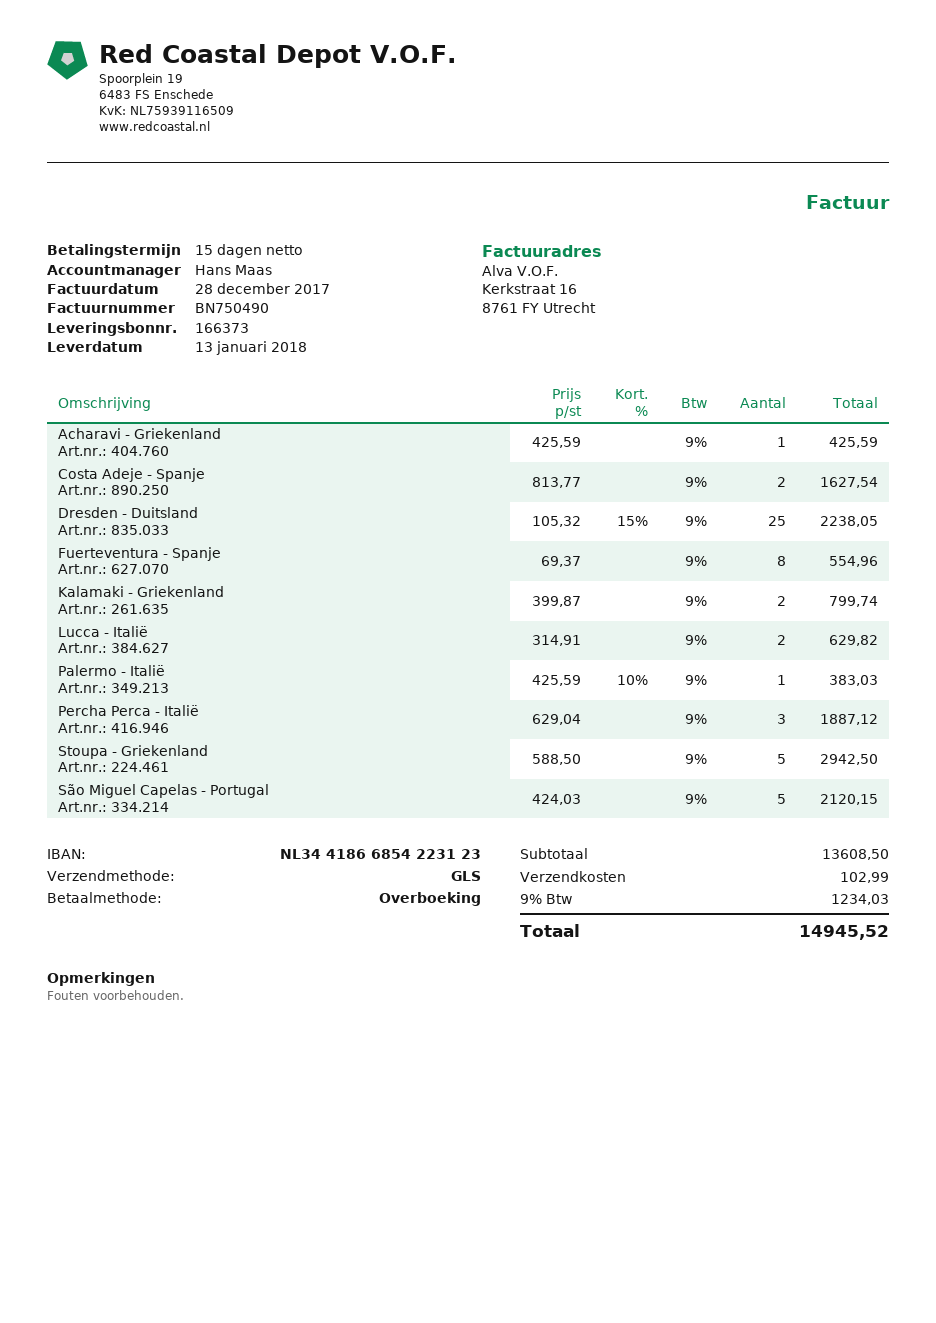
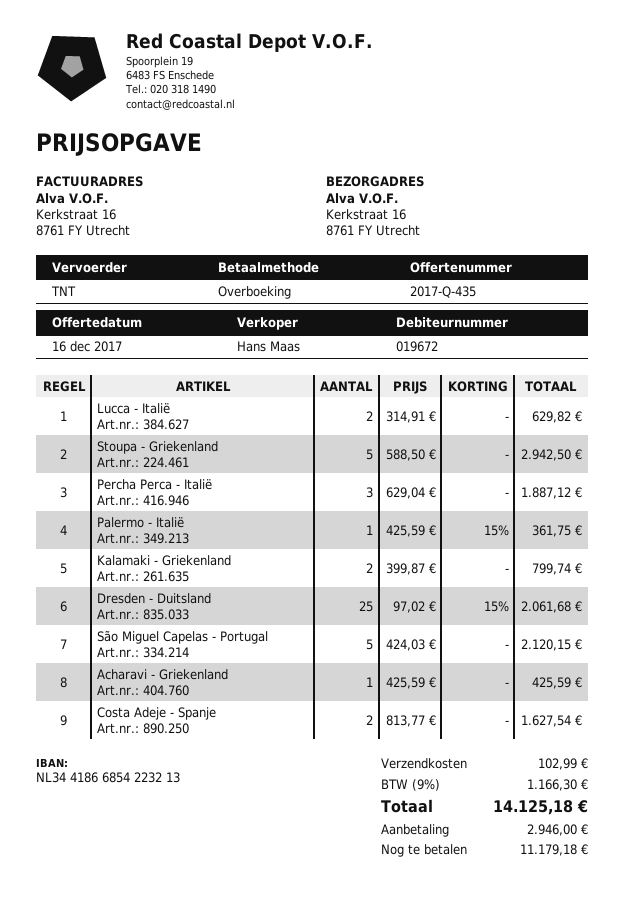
bank account: NL3441866854223123 -> NL3441866854223213
shipping method: GLS -> TNT
Dresden - Duitsland: 25 x 105.32 - 15% = 2238.05 -> 25 x 97.02 - 15% = 2061.68
Fuerteventura - Spanje: 8 x 69.37 = 554.96 -> none
Palermo - Italië: 1 x 425.59 - 10% = 383.03 -> 1 x 425.59 - 15% = 361.75
tax: 9% = 1234.03 -> 9% = 1166.30
total: 14945.52 -> 14125.18

